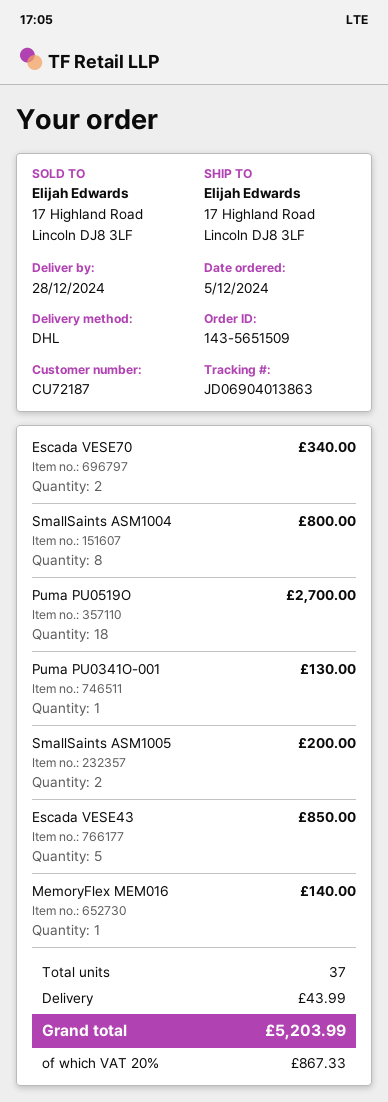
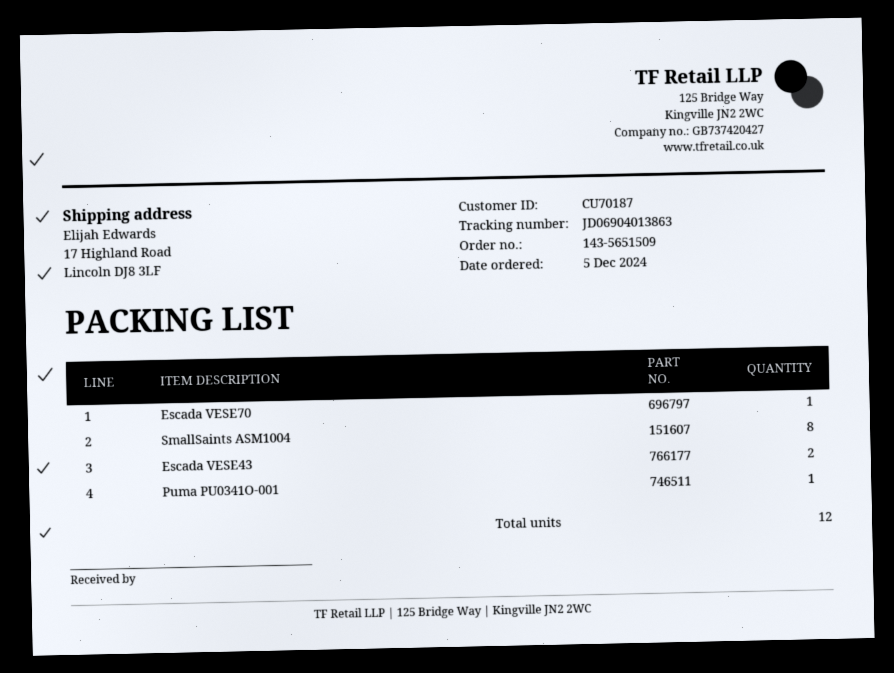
customer number: CU72187 -> CU70187
Escada VESE70: 2 -> 1
Puma PU0519O: 18 -> none
SmallSaints ASM1005: 2 -> none
Escada VESE43: 5 -> 2
MemoryFlex MEM016: 1 -> none
total quantity: 37 -> 12

